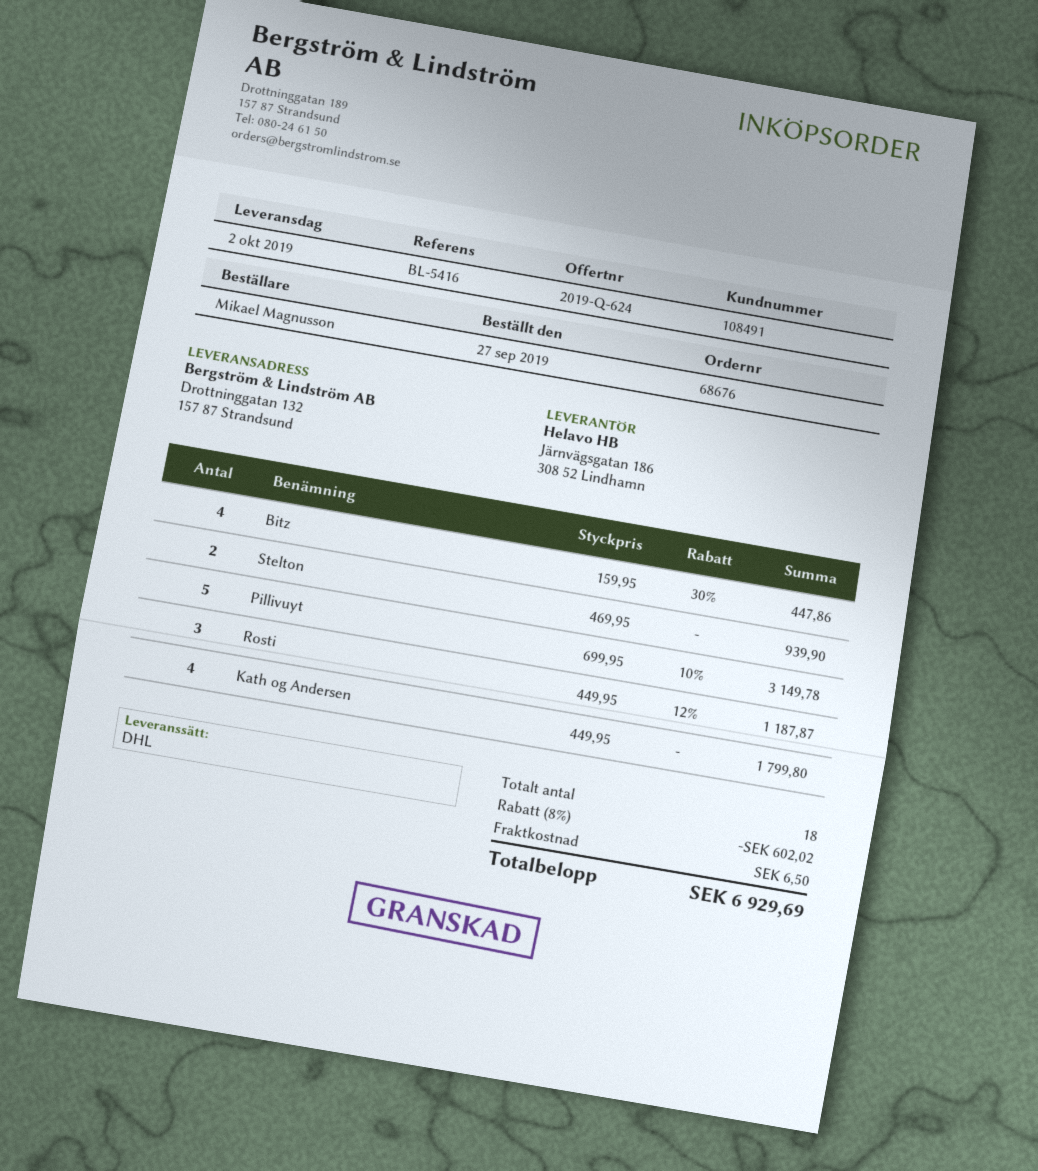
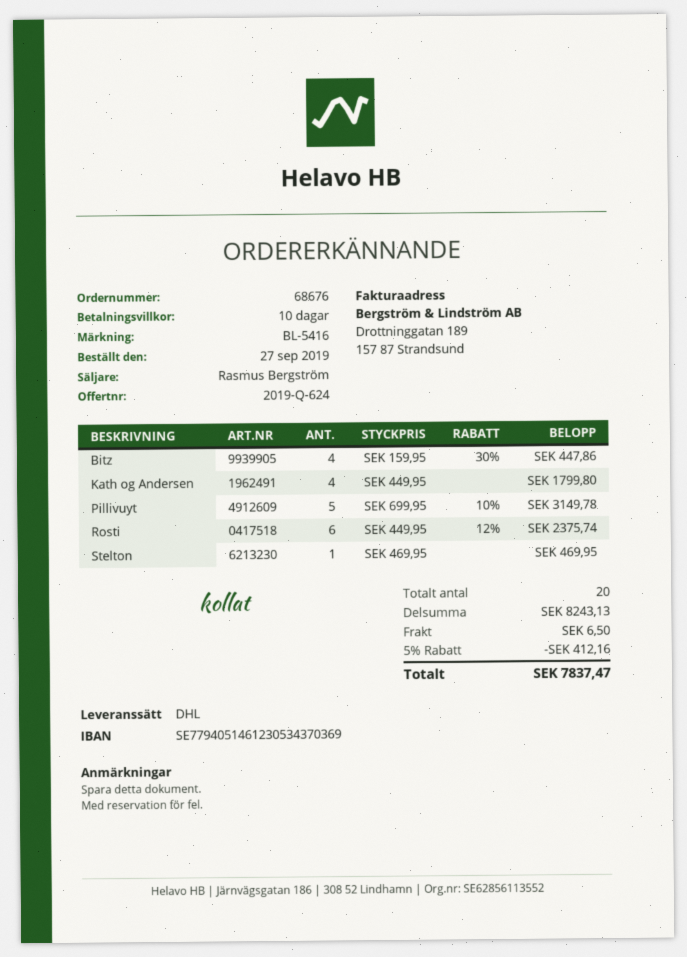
Stelton: 2 x 469.95 = 939.90 -> 1 x 469.95 = 469.95
Rosti: 3 x 449.95 - 12% = 1187.87 -> 6 x 449.95 - 12% = 2375.74
total quantity: 18 -> 20
discount: 8% = 602.02 -> 5% = 412.16
total: 6929.69 -> 7837.47

